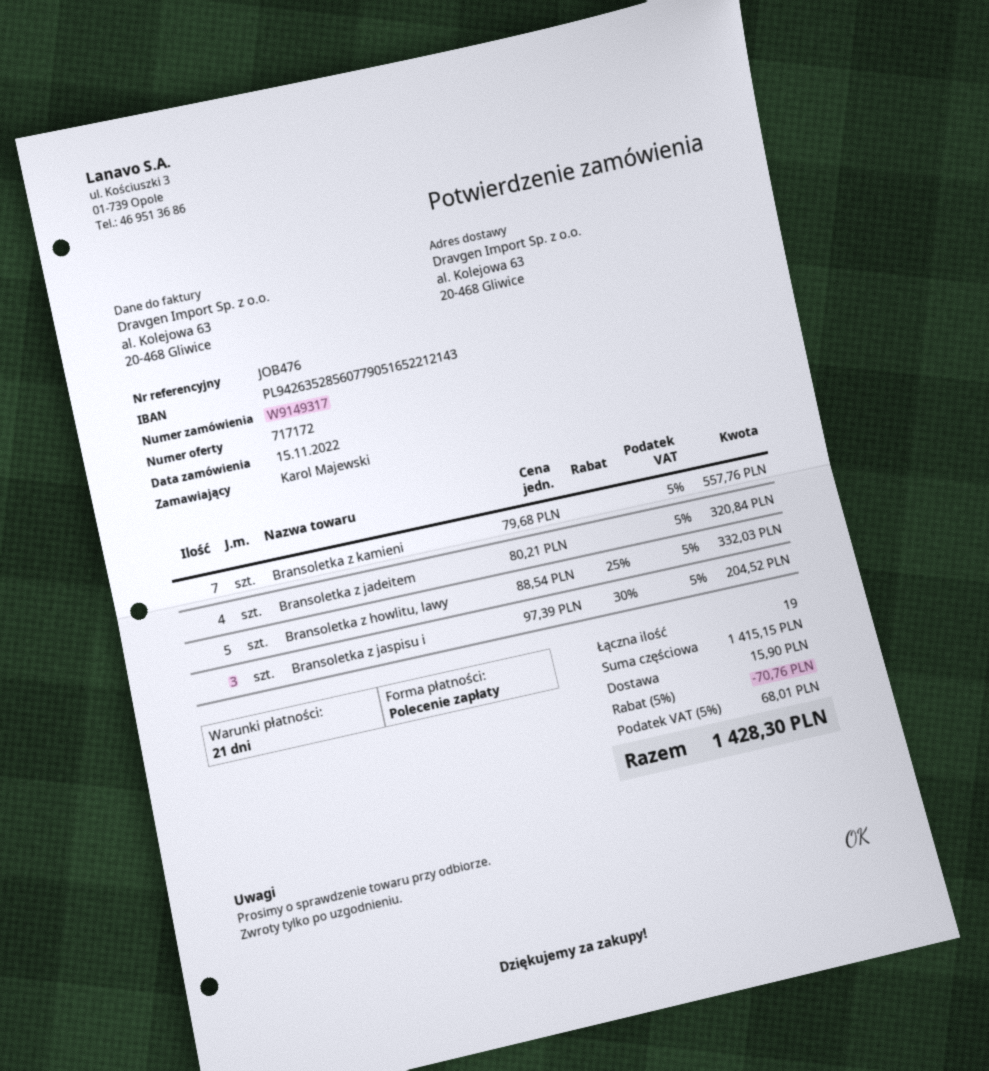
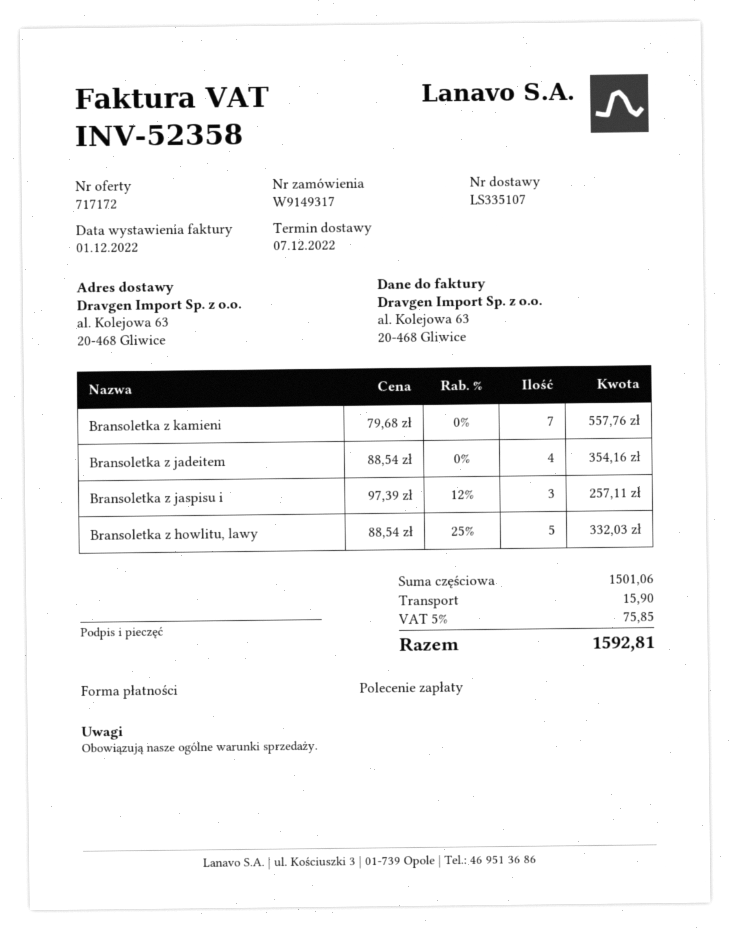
Bransoletka z jadeitem: 4 x 80.21 = 320.84 -> 4 x 88.54 = 354.16
Bransoletka z jaspisu i: 3 x 97.39 - 30% = 204.52 -> 3 x 97.39 - 12% = 257.11
subtotal: 1415.15 -> 1501.06
discount: 5% = 70.76 -> none
tax: 5% = 68.01 -> 5% = 75.85
total: 1428.30 -> 1592.81

